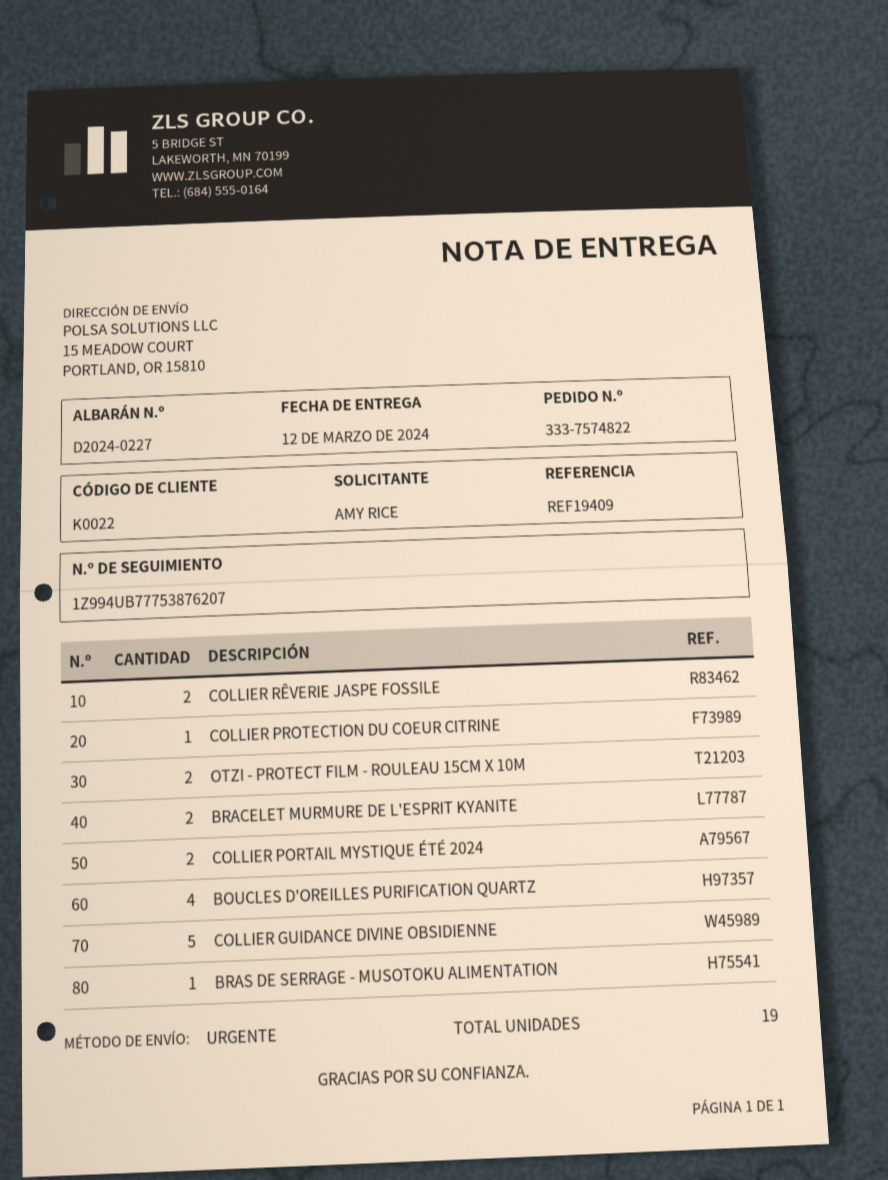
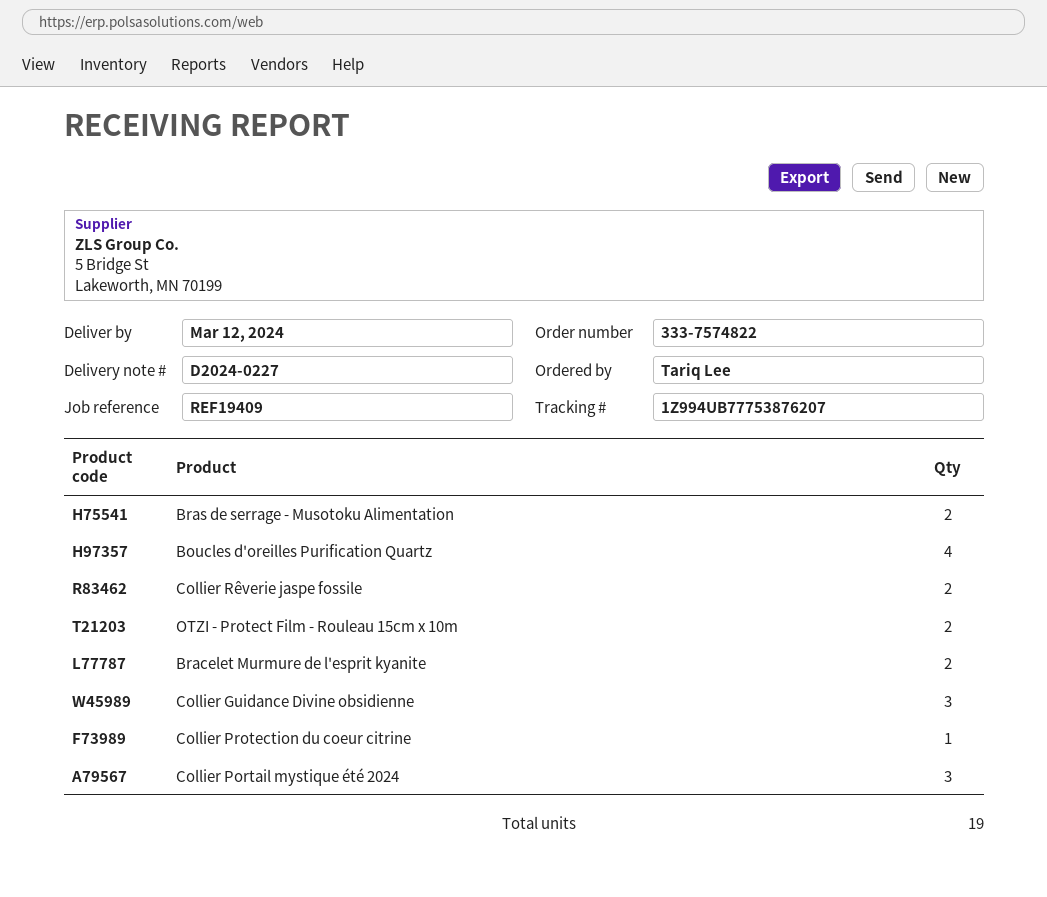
ordered by: AMY RICE -> Tariq Lee
COLLIER PORTAIL MYSTIQUE ÉTÉ 2024: 2 -> 3
COLLIER GUIDANCE DIVINE OBSIDIENNE: 5 -> 3
BRAS DE SERRAGE - MUSOTOKU ALIMENTATION: 1 -> 2

